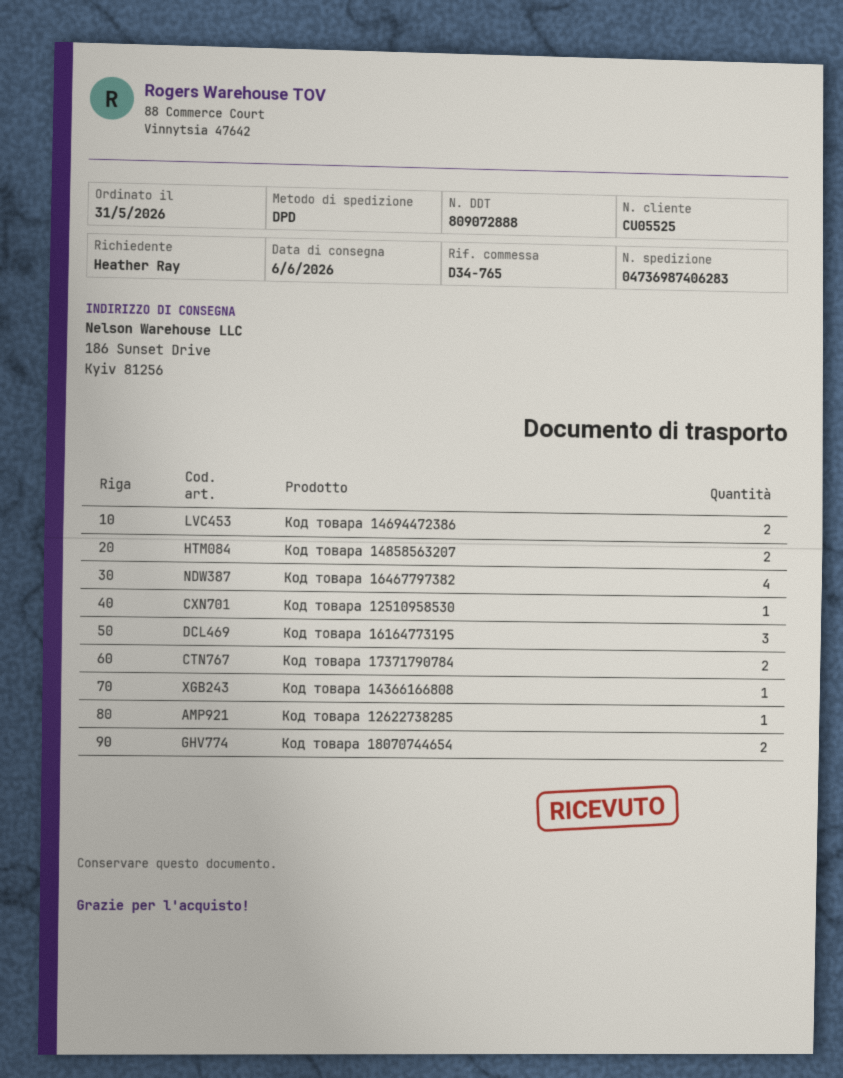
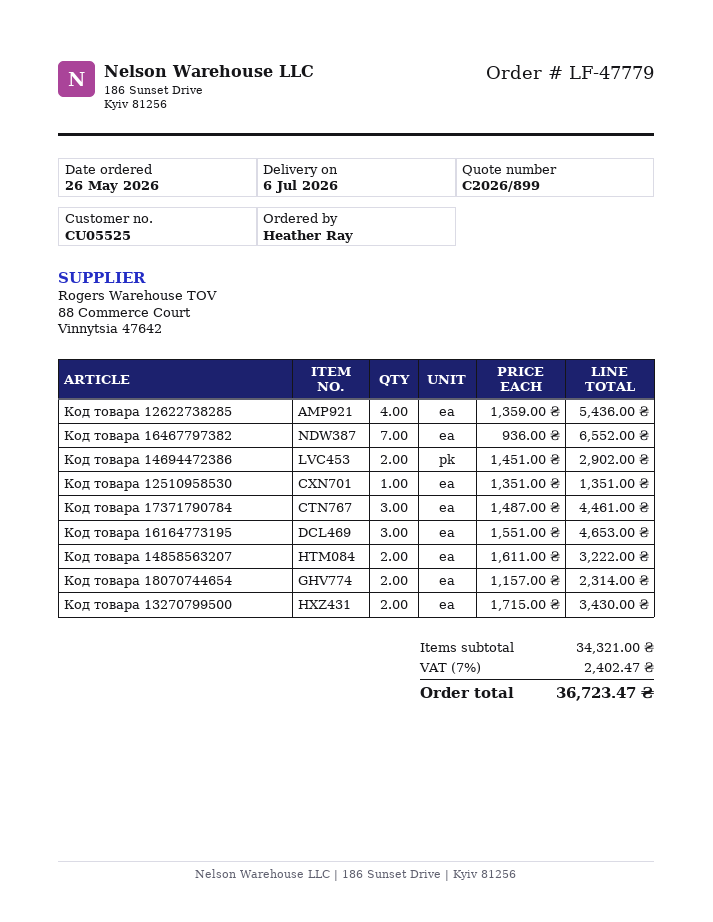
order date: 2026-05-31 -> 2026-05-26
delivery date: 2026-06-06 -> 2026-07-06
Код товара 16467797382: 4 -> 7
Код товара 17371790784: 2 -> 3
Код товара 14366166808: 1 -> none
Код товара 12622738285: 1 -> 4
Код товара 13270799500: none -> 2

